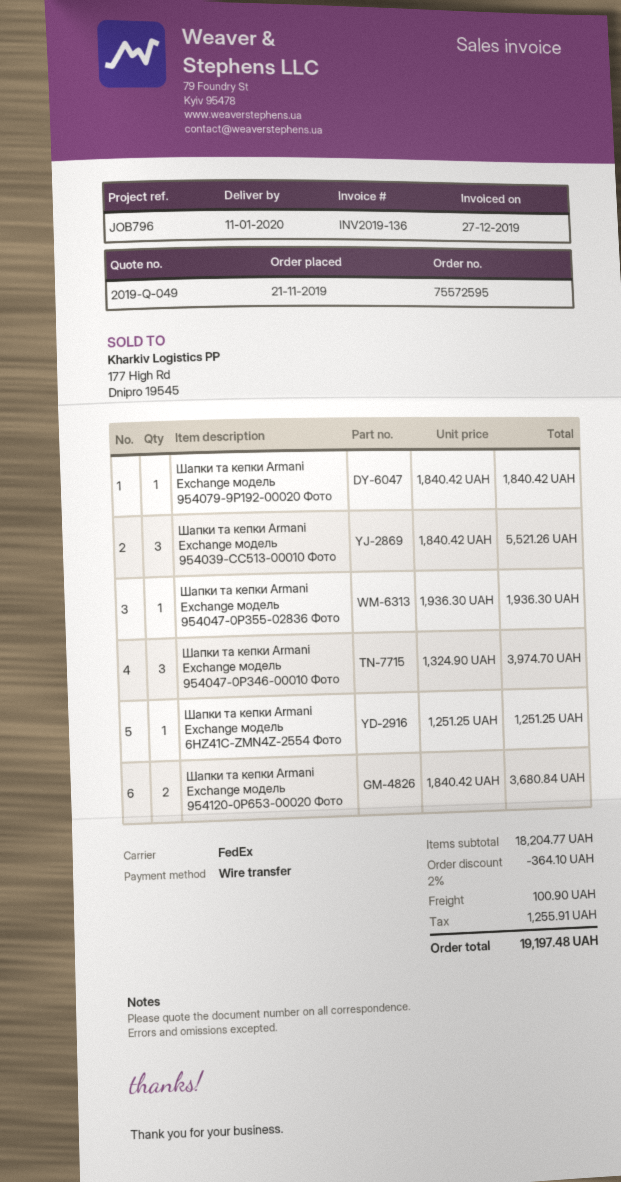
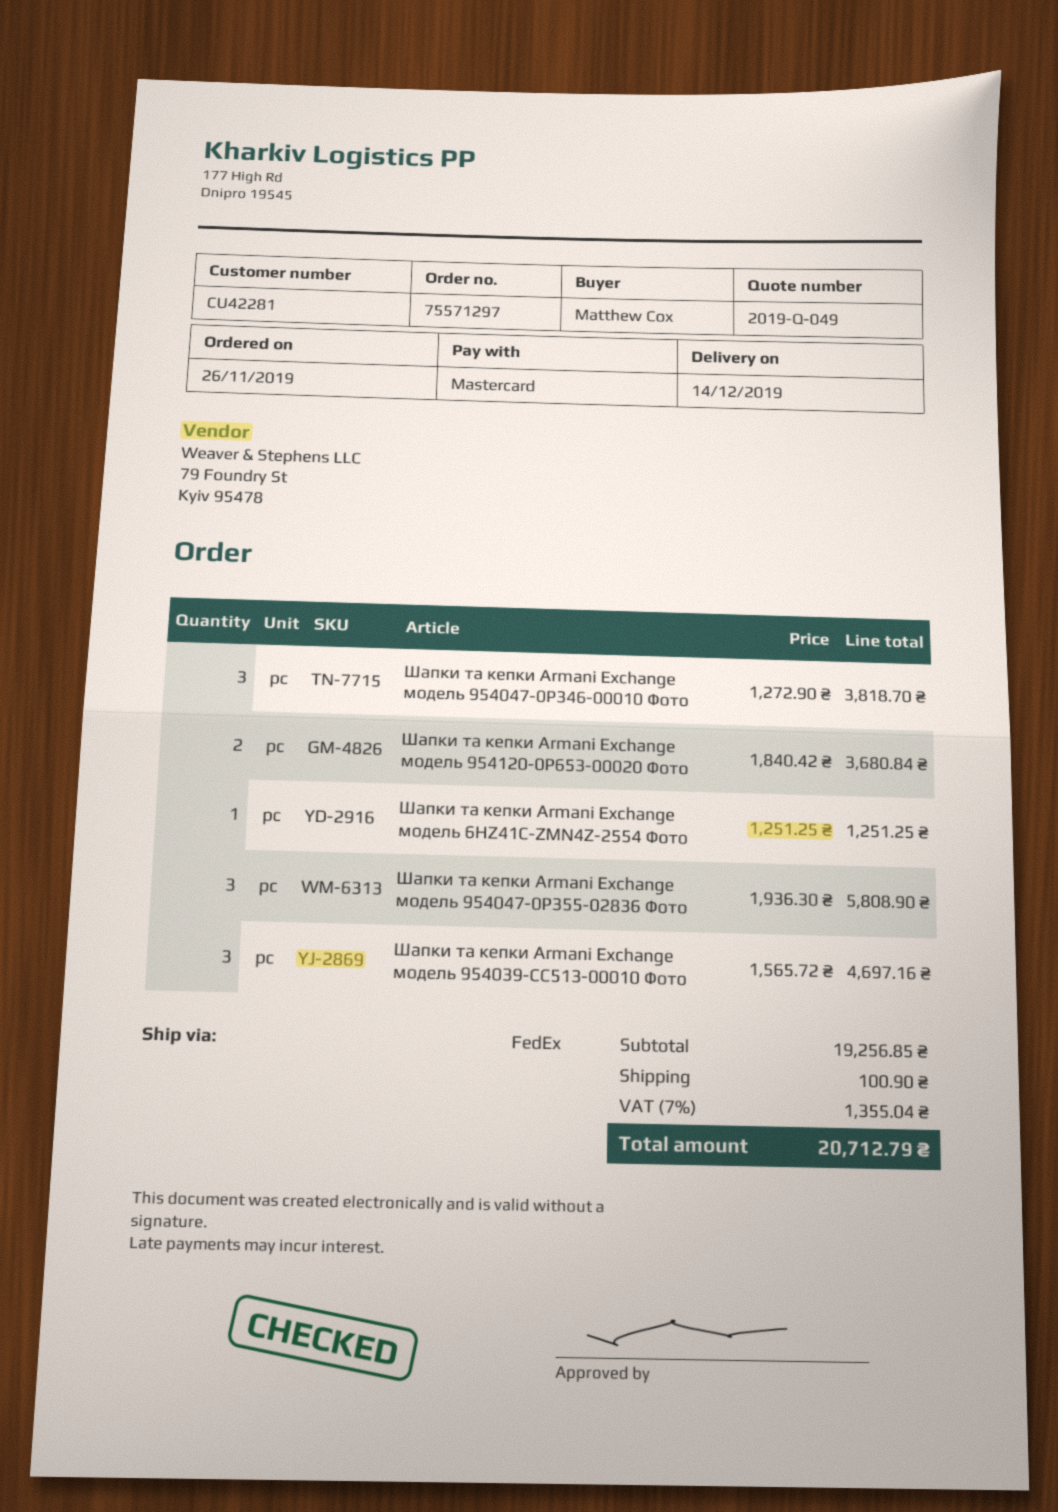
order number: 75572595 -> 75571297
order date: 2019-11-21 -> 2019-11-26
delivery date: 2020-01-11 -> 2019-12-14
payment method: bank transfer -> Mastercard
Шапки та кепки Armani Exchange модель 954079-9P192-00020 Фото: 1 x 1840.42 = 1840.42 -> none
Шапки та кепки Armani Exchange модель 954039-CC513-00010 Фото: 3 x 1840.42 = 5521.26 -> 3 x 1565.72 = 4697.16
Шапки та кепки Armani Exchange модель 954047-0P355-02836 Фото: 1 x 1936.30 = 1936.30 -> 3 x 1936.30 = 5808.90
Шапки та кепки Armani Exchange модель 954047-0P346-00010 Фото: 3 x 1324.90 = 3974.70 -> 3 x 1272.90 = 3818.70
subtotal: 18204.77 -> 19256.85
discount: 2% = 364.10 -> none
tax: 1255.91 -> 1355.04
total: 19197.48 -> 20712.79

